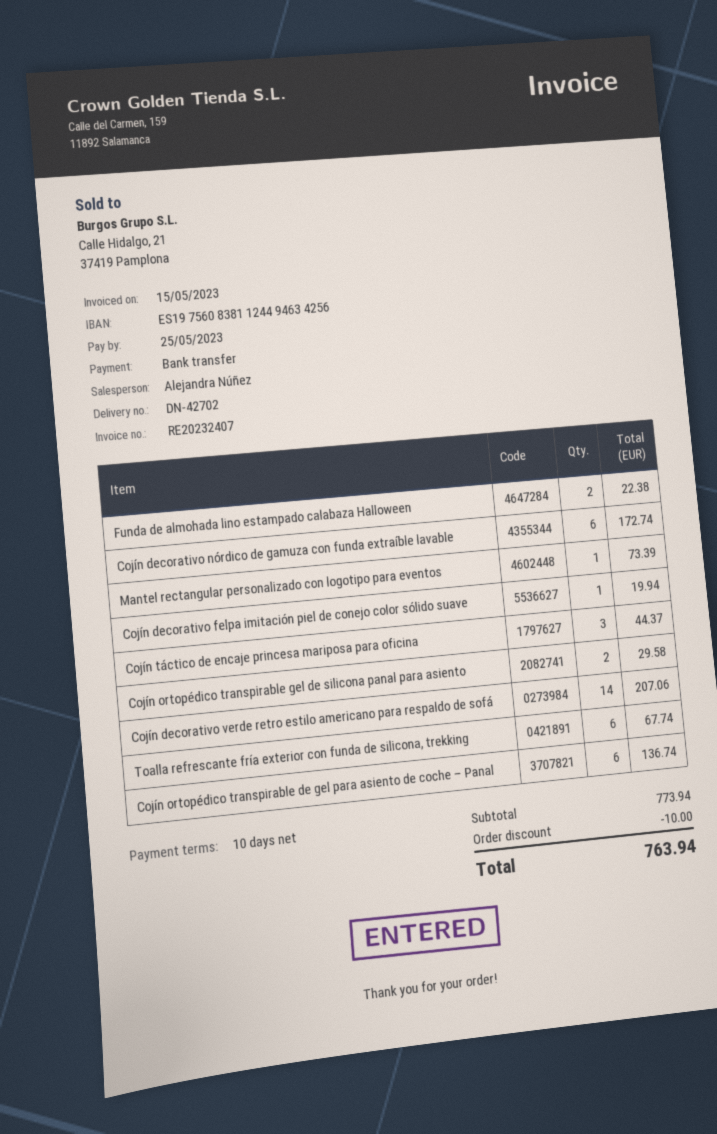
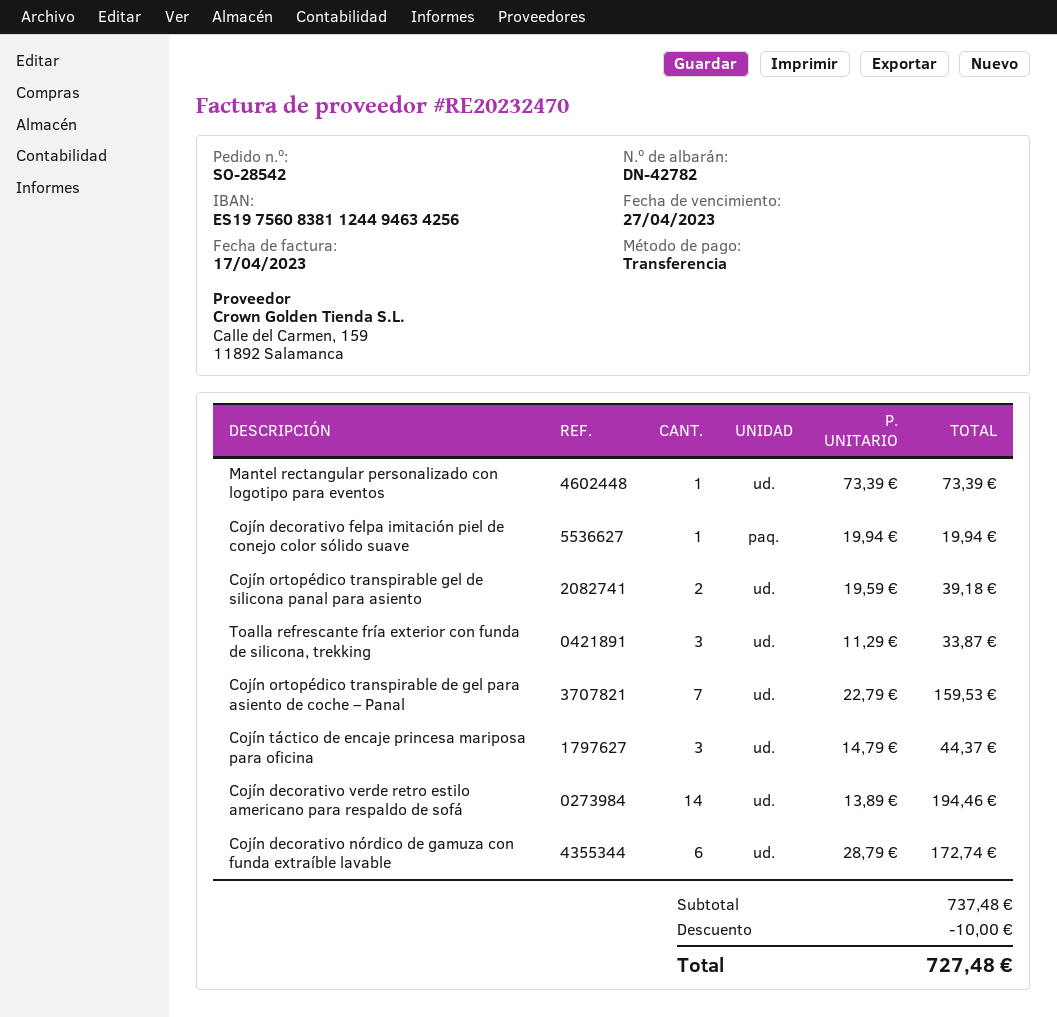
delivery note number: DN-42702 -> DN-42782
invoice number: RE20232407 -> RE20232470
invoice date: 2023-05-15 -> 2023-04-17
due date: 2023-05-25 -> 2023-04-27
Funda de almohada lino estampado calabaza Halloween: 2 for 22.38 -> none
Cojín ortopédico transpirable gel de silicona panal para asiento: 2 for 29.58 -> 2 for 39.18
Cojín decorativo verde retro estilo americano para respaldo de sofá: 14 for 207.06 -> 14 for 194.46
Toalla refrescante fría exterior con funda de silicona, trekking: 6 for 67.74 -> 3 for 33.87
Cojín ortopédico transpirable de gel para asiento de coche – Panal: 6 for 136.74 -> 7 for 159.53
subtotal: 773.94 -> 737.48
total: 763.94 -> 727.48

